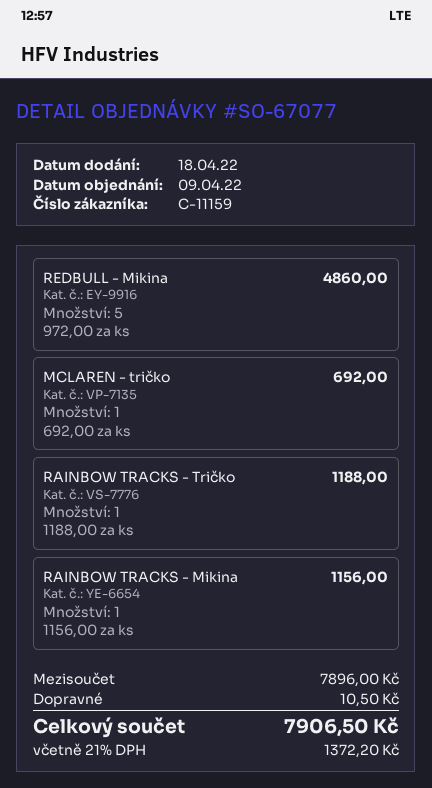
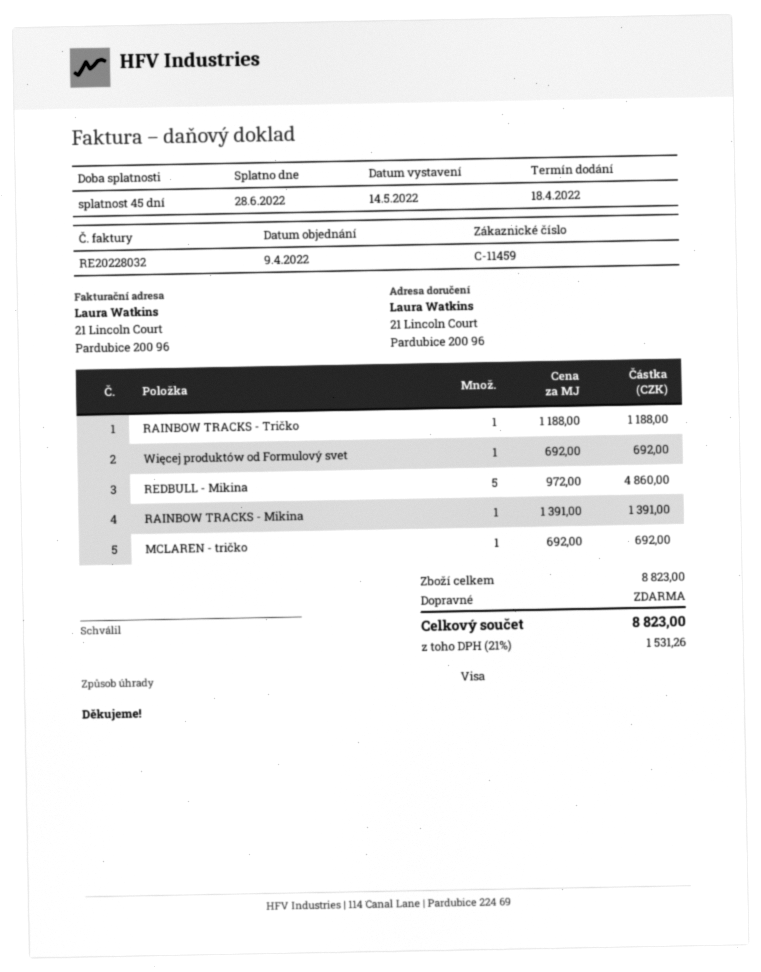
customer number: C-11159 -> C-11459
RAINBOW TRACKS - Mikina: 1 x 1156.00 = 1156.00 -> 1 x 1391.00 = 1391.00
Więcej produktów od Formulový svet: none -> 1 x 692.00 = 692.00
subtotal: 7896.00 -> 8823.00
shipping: 10.50 -> 0.00
tax: 21% = 1372.20 -> 21% = 1531.26
total: 7906.50 -> 8823.00

